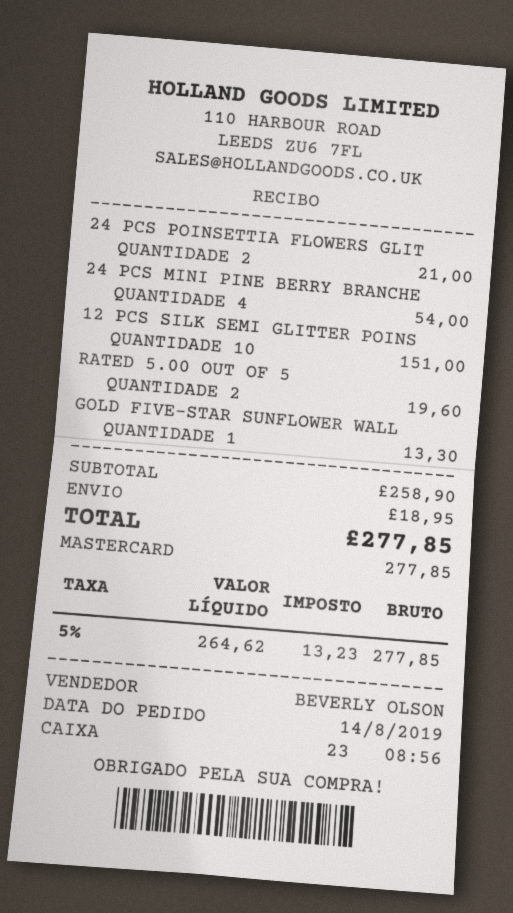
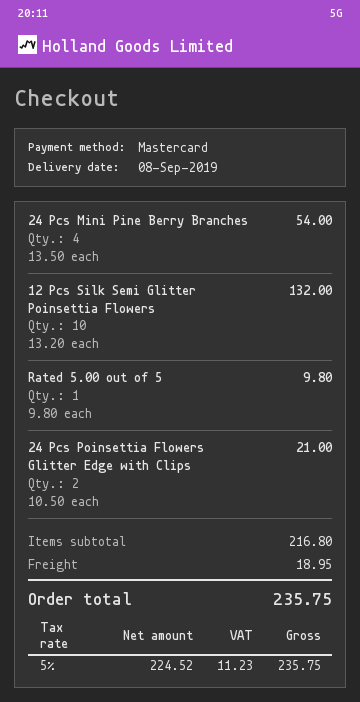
12 PCS SILK SEMI GLITTER POINS: 10 for 151.00 -> 10 for 132.00
RATED 5.00 OUT OF 5: 2 for 19.60 -> 1 for 9.80
GOLD FIVE-STAR SUNFLOWER WALL: 1 for 13.30 -> none
subtotal: 258.90 -> 216.80
net: 264.62 -> 224.52
tax: 5% = 13.23 -> 5% = 11.23
total: 277.85 -> 235.75

